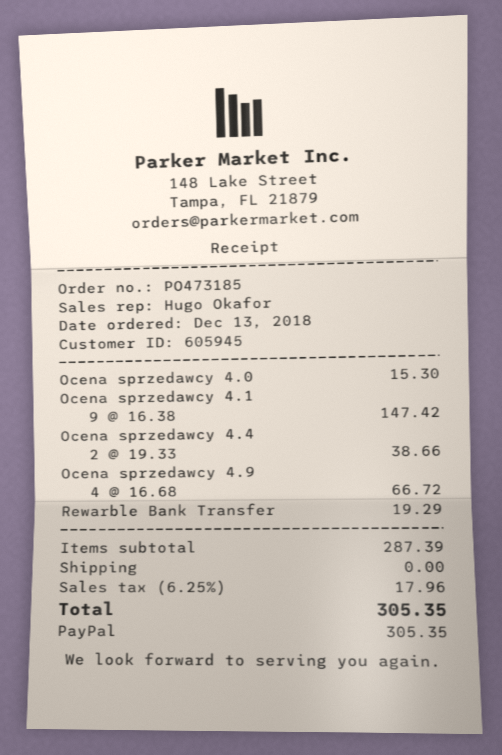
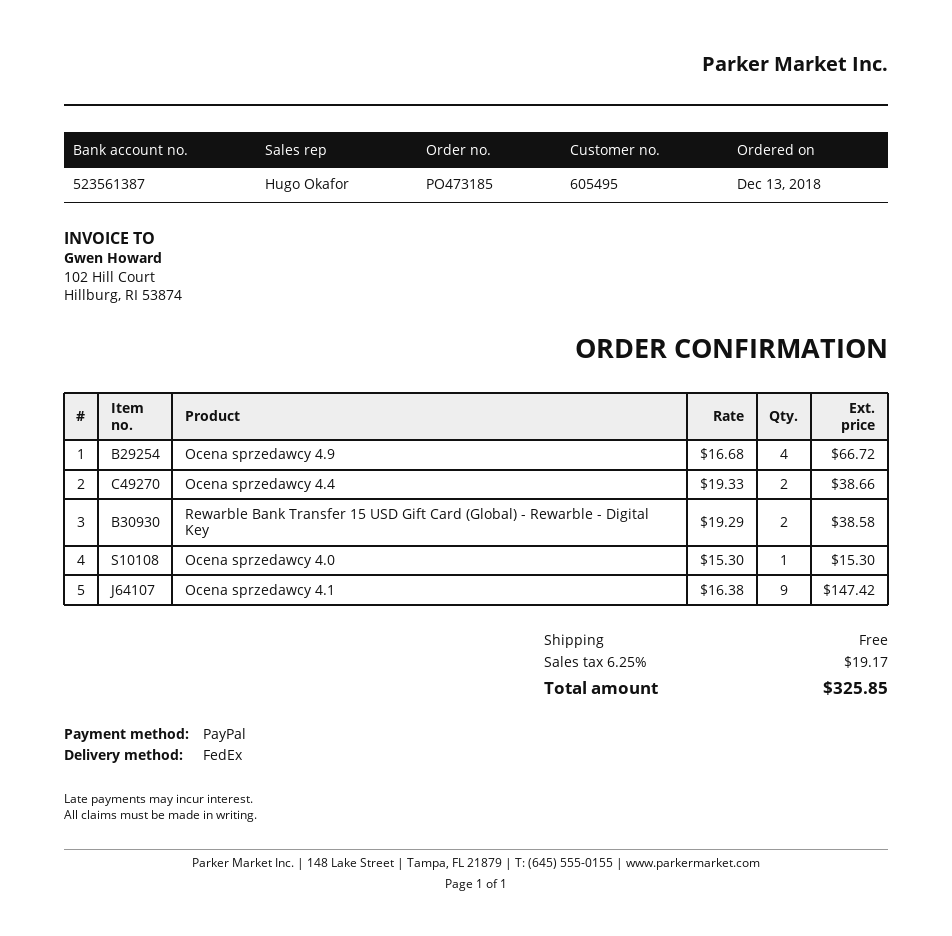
customer number: 605945 -> 605495
Rewarble Bank Transfer: 1 x 19.29 = 19.29 -> 2 x 19.29 = 38.58
tax: 6.25% = 17.96 -> 6.25% = 19.17
total: 305.35 -> 325.85

